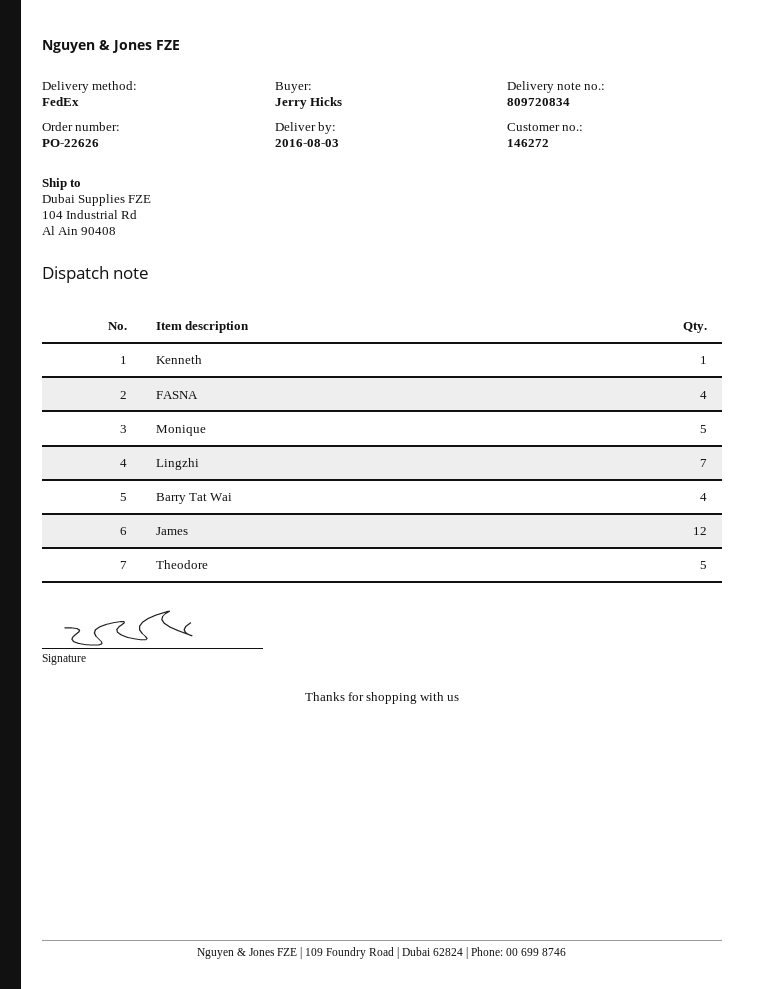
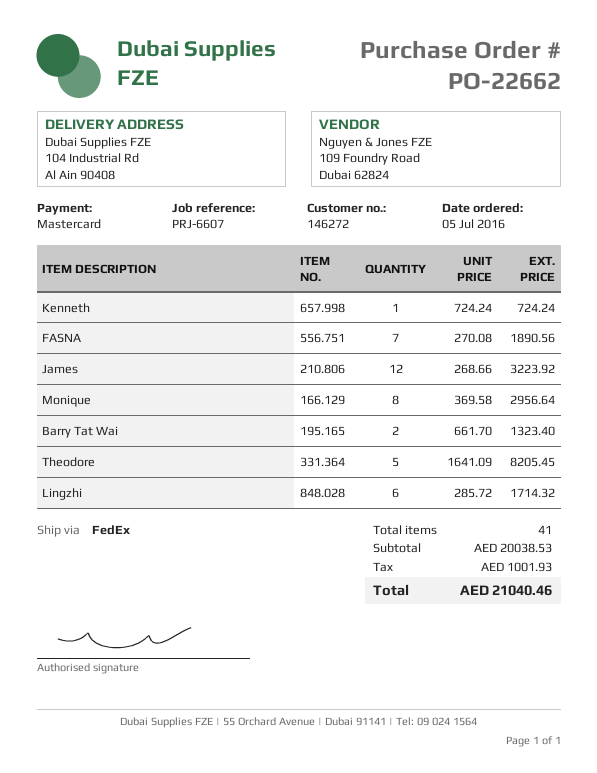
order number: PO-22626 -> PO-22662
FASNA: 4 -> 7
Monique: 5 -> 8
Lingzhi: 7 -> 6
Barry Tat Wai: 4 -> 2

